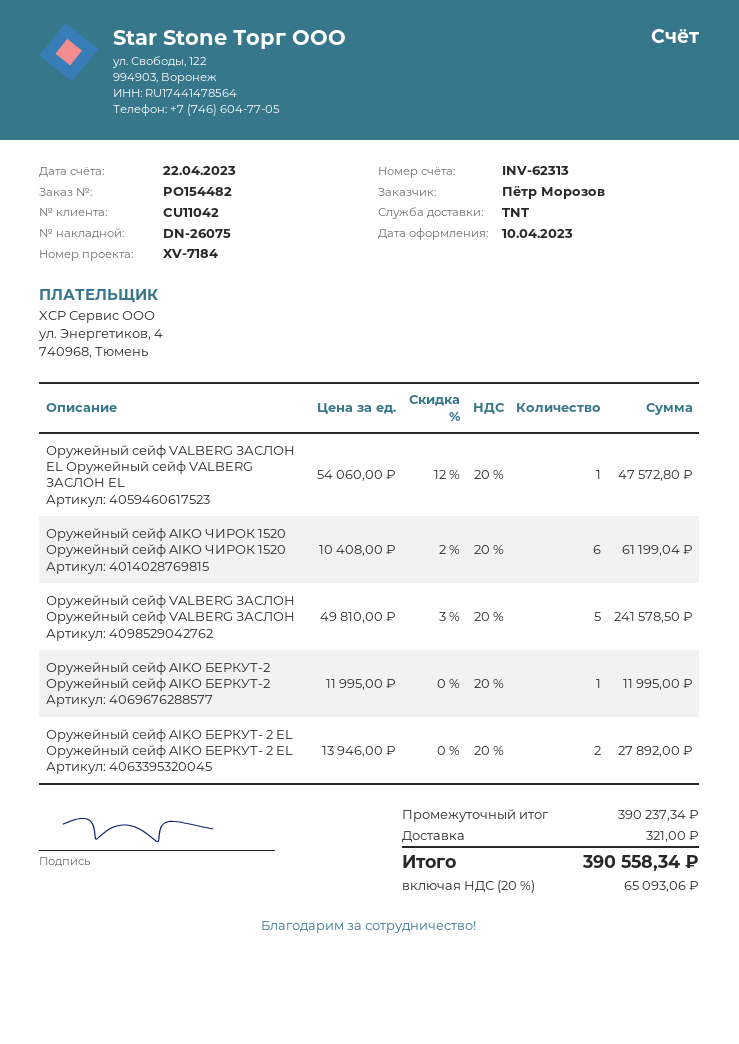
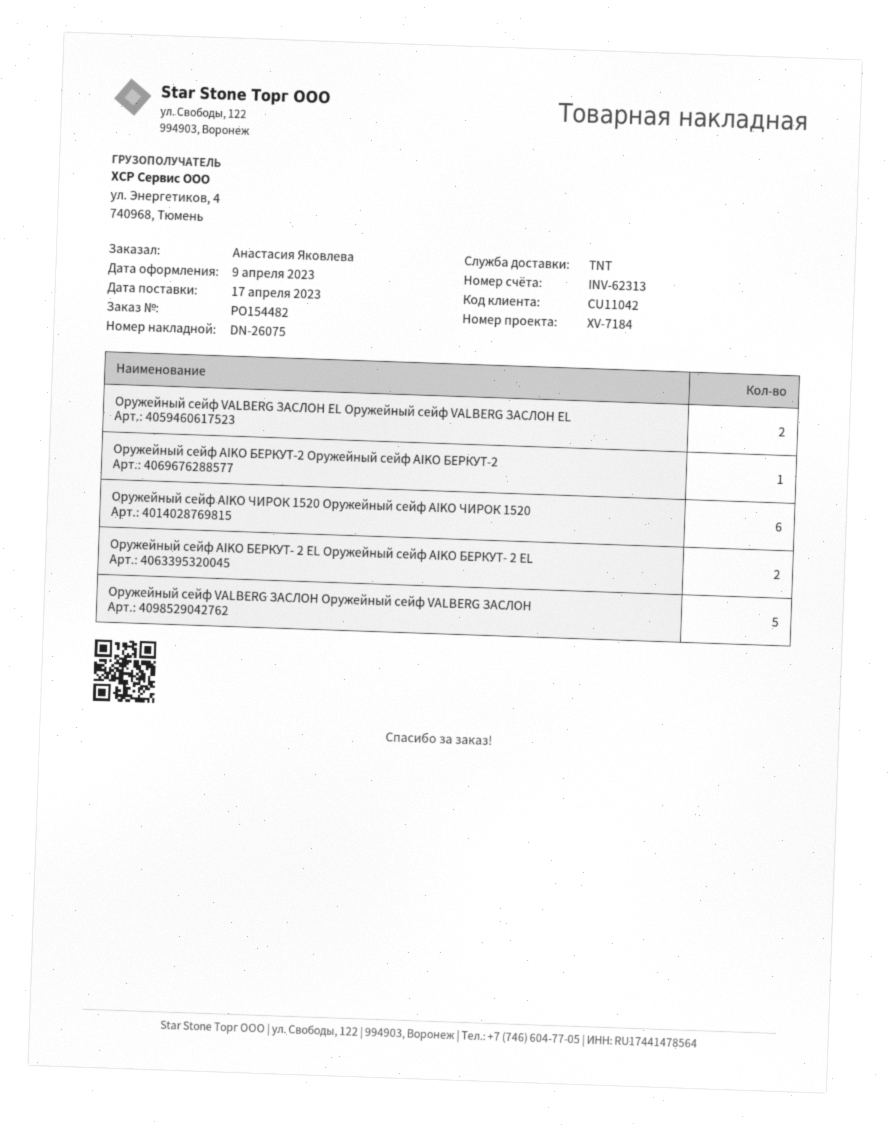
order date: 2023-04-10 -> 2023-04-09
ordered by: Пётр Морозов -> Анастасия Яковлева
Оружейный сейф VALBERG ЗАСЛОН EL Оружейный сейф VALBERG ЗАСЛОН EL: 1 -> 2

